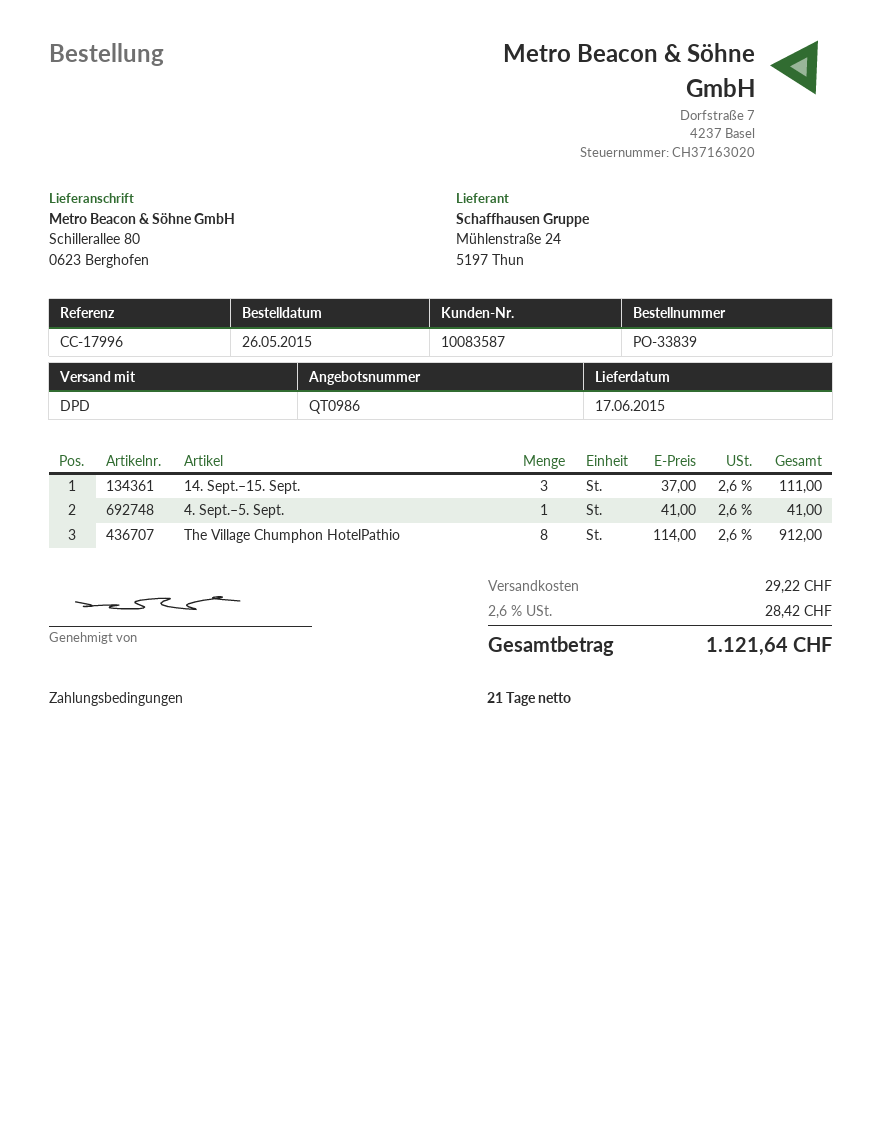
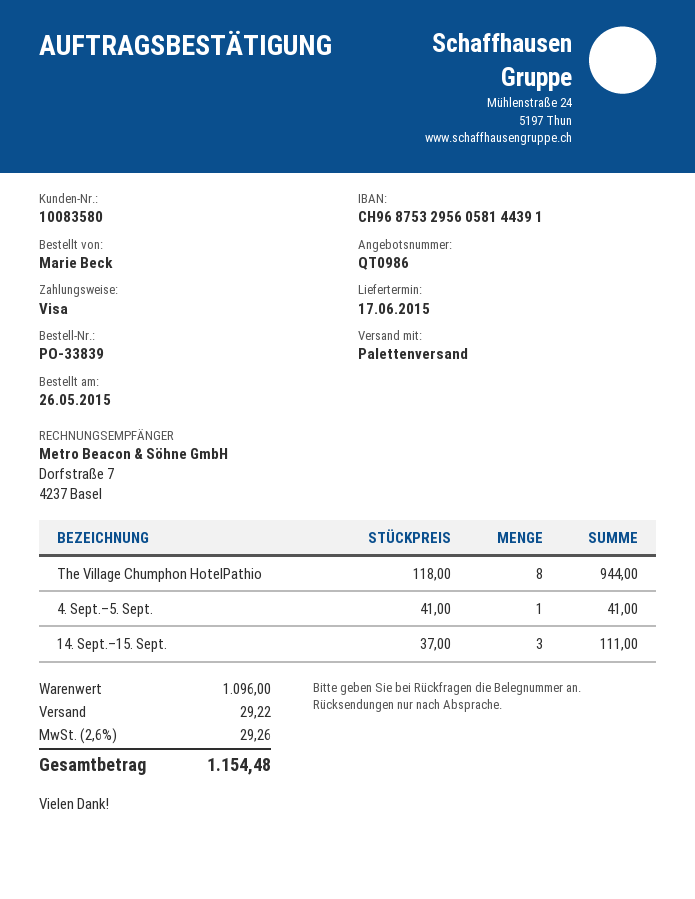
customer number: 10083587 -> 10083580
shipping method: DPD -> pallet freight
The Village Chumphon HotelPathio: 8 x 114.00 = 912.00 -> 8 x 118.00 = 944.00
tax: 2.6% = 28.42 -> 2.6% = 29.26
total: 1121.64 -> 1154.48

